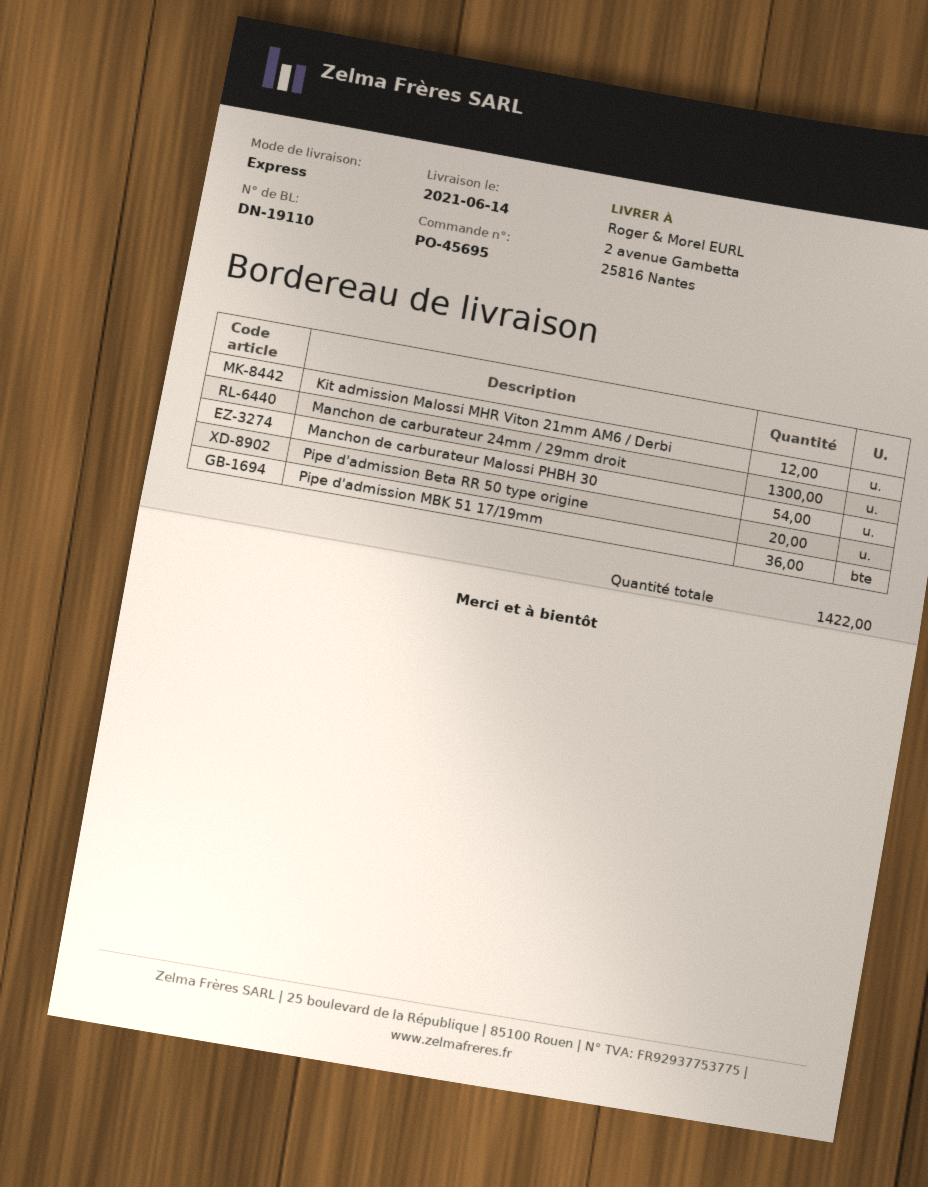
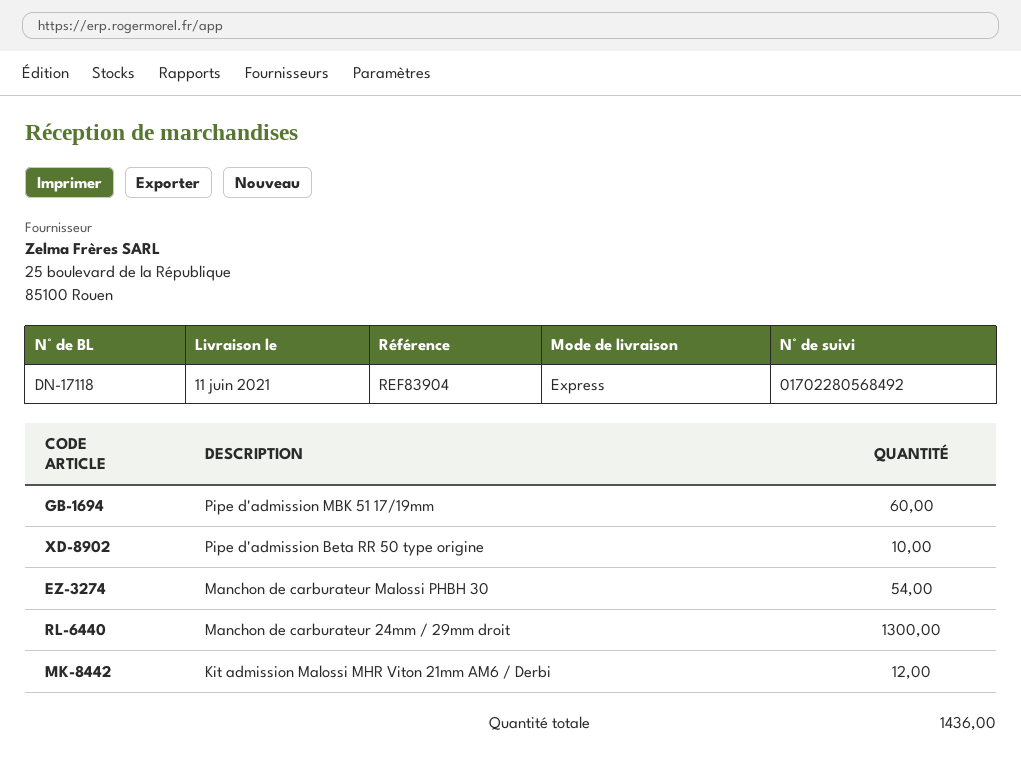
delivery note number: DN-19110 -> DN-17118
delivery date: 2021-06-14 -> 2021-06-11
Pipe d'admission Beta RR 50 type origine: 20 -> 10
Pipe d'admission MBK 51 17/19mm: 36 -> 60
total quantity: 1422 -> 1436

